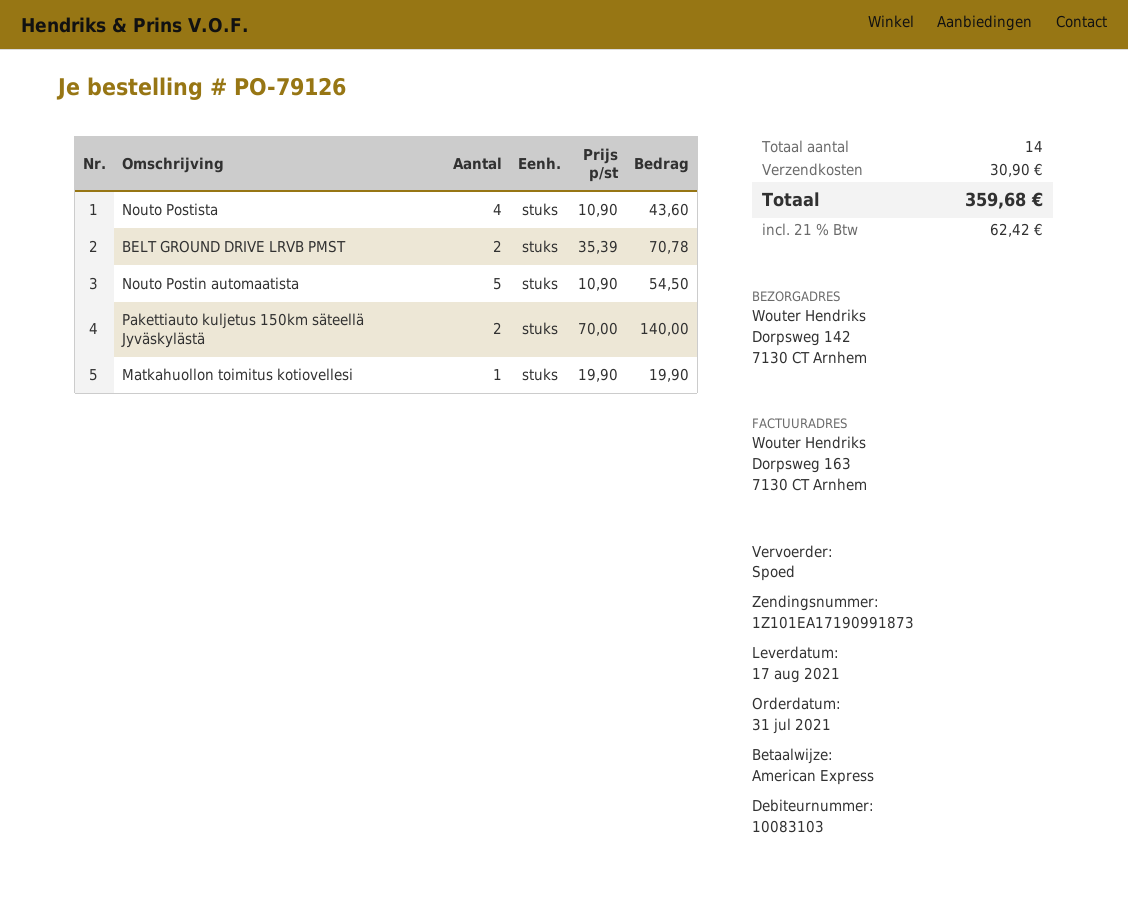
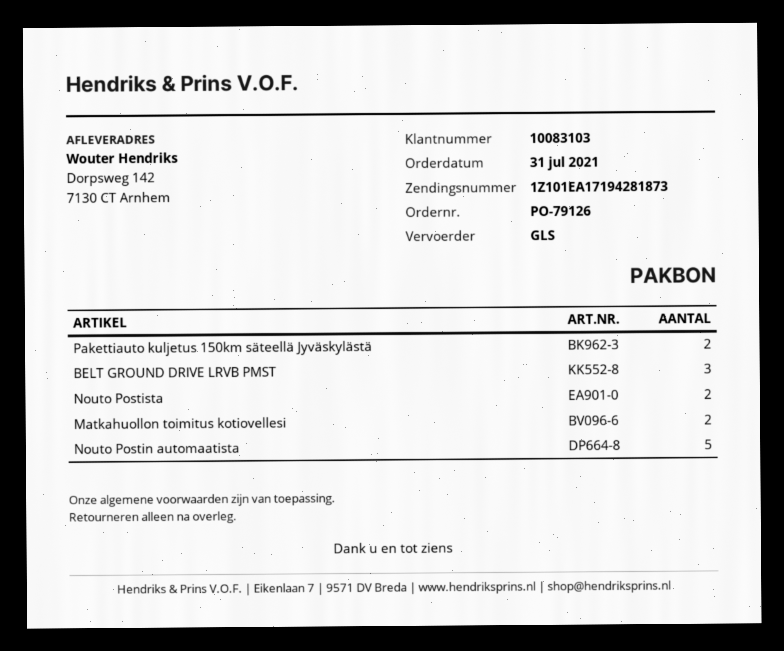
shipping method: express -> GLS
tracking number: 1Z101EA17190991873 -> 1Z101EA17194281873
Nouto Postista: 4 -> 2
BELT GROUND DRIVE LRVB PMST: 2 -> 3
Matkahuollon toimitus kotiovellesi: 1 -> 2

